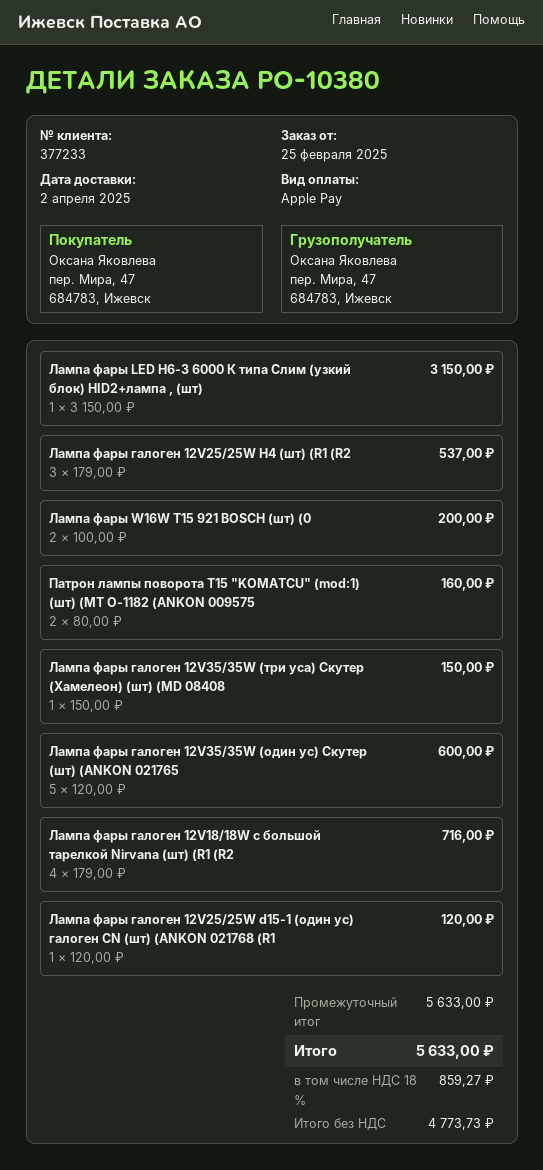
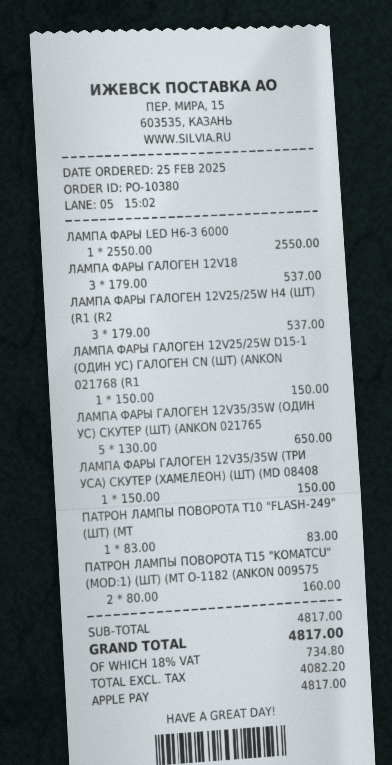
Лампа фары LED Н6-3 6000 К типа Слим (узкий блок) HID2+лампа , (шт): 1 x 3150.00 = 3150.00 -> 1 x 2550.00 = 2550.00
Лампа фары W16W T15 921 BOSCH (шт) (0: 2 x 100.00 = 200.00 -> none
Лампа фары галоген 12V35/35W (один ус) Скутер (шт) (ANKON 021765: 5 x 120.00 = 600.00 -> 5 x 130.00 = 650.00
Лампа фары галоген 12V18/18W с большой тарелкой Nirvana (шт) (R1 (R2: 4 x 179.00 = 716.00 -> 3 x 179.00 = 537.00
Лампа фары галоген 12V25/25W d15-1 (один ус) галоген CN (шт) (ANKON 021768 (R1: 1 x 120.00 = 120.00 -> 1 x 150.00 = 150.00
ПАТРОН ЛАМПЫ ПОВОРОТА T10 "FLASH-249" (ШТ) (MT: none -> 1 x 83.00 = 83.00
subtotal: 5633.00 -> 4817.00
net: 4773.73 -> 4082.20
tax: 18% = 859.27 -> 18% = 734.80
total: 5633.00 -> 4817.00

